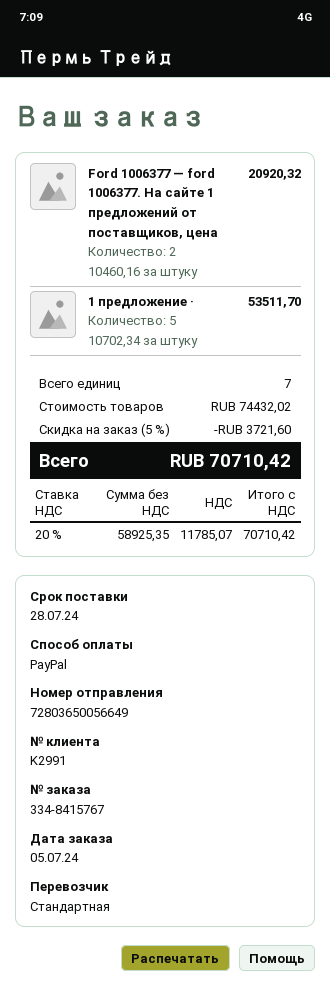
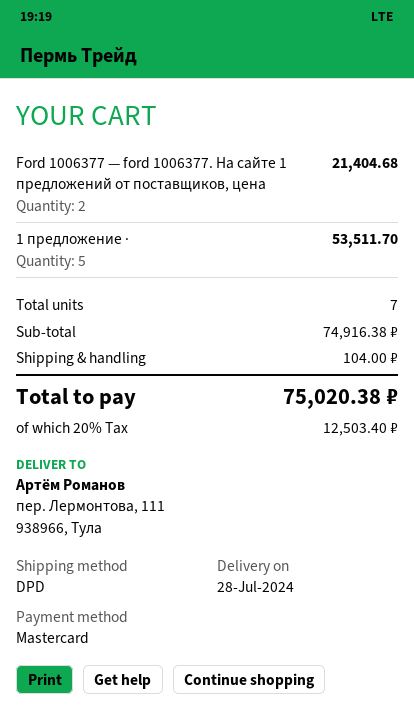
payment method: PayPal -> Mastercard
shipping method: standard -> DPD
Ford 1006377 — ford 1006377. На сайте 1 предложений от поставщиков, цена: 2 for 20920.32 -> 2 for 21404.68
subtotal: 74432.02 -> 74916.38
discount: 5% = 3721.60 -> none
shipping: none -> 104.00
tax: 20% = 11785.07 -> 20% = 12503.40
total: 70710.42 -> 75020.38

